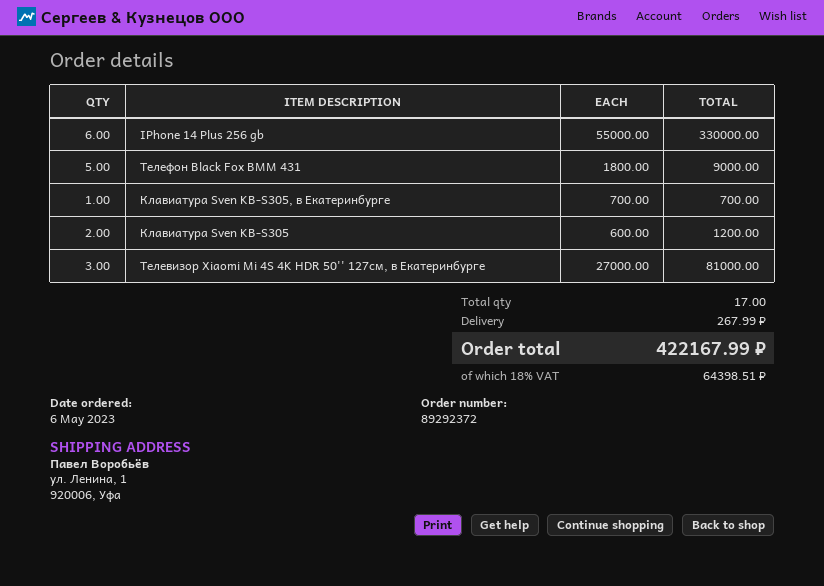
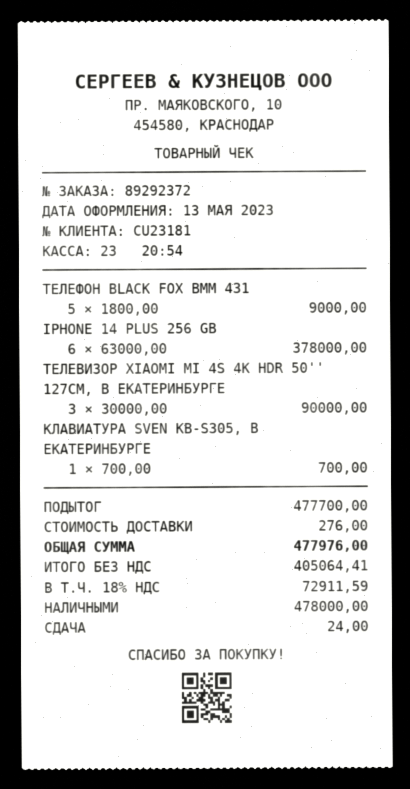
order date: 2023-05-06 -> 2023-05-13
IPhone 14 Plus 256 gb: 6 x 55000.00 = 330000.00 -> 6 x 63000.00 = 378000.00
Клавиатура Sven KB-S305: 2 x 600.00 = 1200.00 -> none
Телевизор Xiaomi Mi 4S 4K HDR 50'' 127см, в Екатеринбурге: 3 x 27000.00 = 81000.00 -> 3 x 30000.00 = 90000.00
shipping: 267.99 -> 276.00
tax: 18% = 64398.51 -> 18% = 72911.59
total: 422167.99 -> 477976.00

